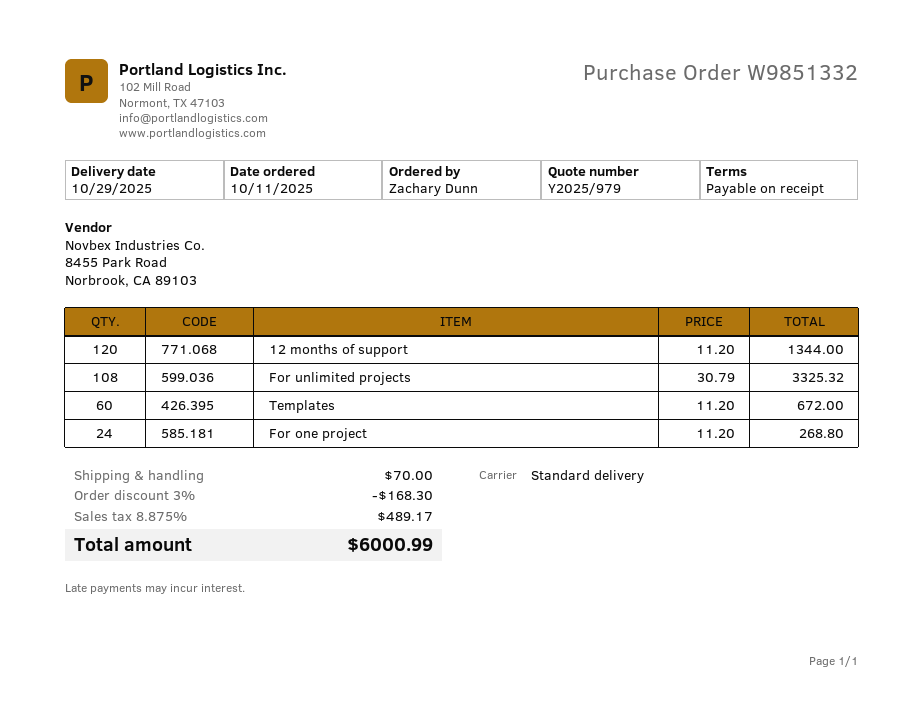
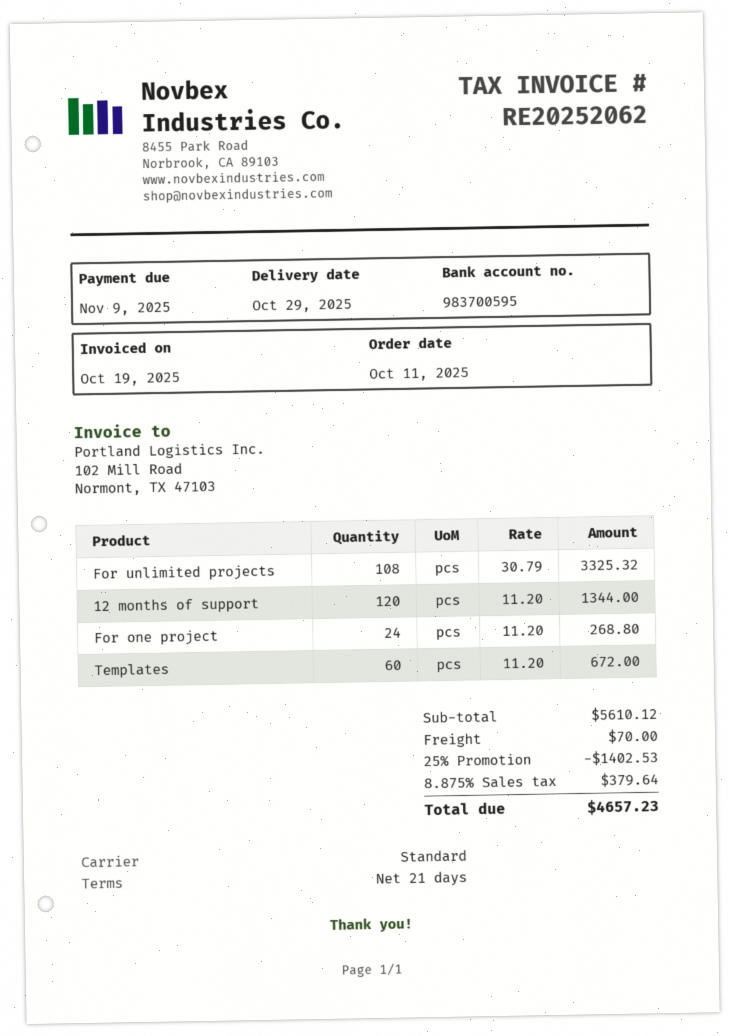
payment terms: on receipt -> 21 days
discount: 3% = 168.30 -> 25% = 1402.53
tax: 8.875% = 489.17 -> 8.875% = 379.64
total: 6000.99 -> 4657.23

